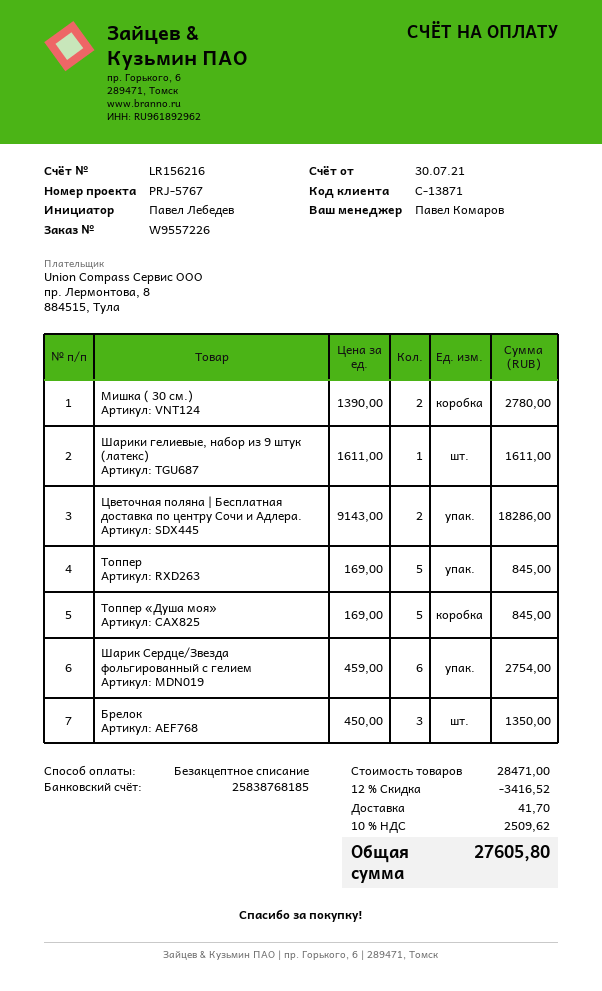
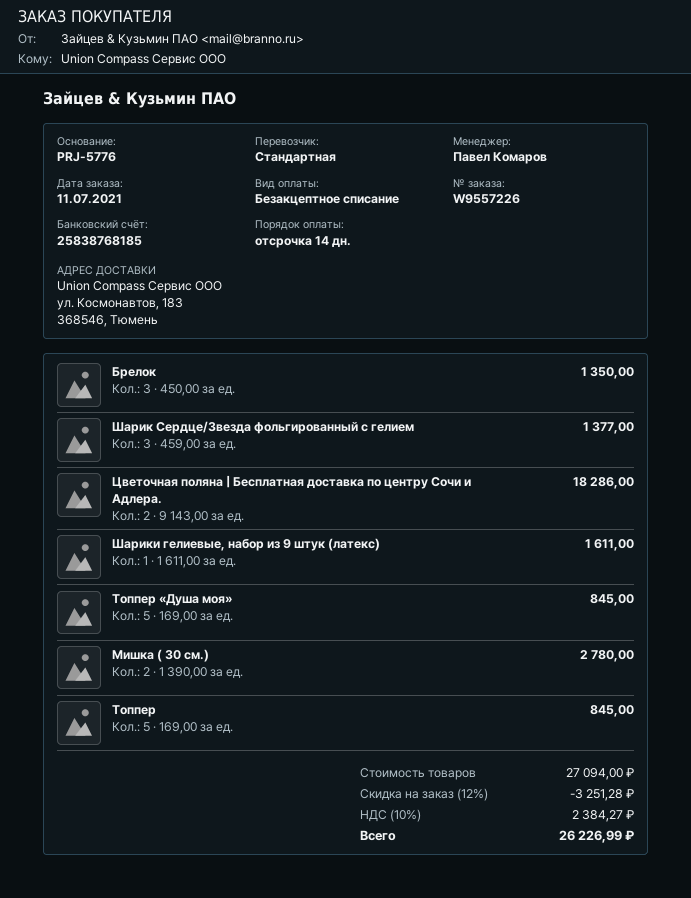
reference: PRJ-5767 -> PRJ-5776
Шарик Сердце/Звезда фольгированный с гелием: 6 x 459.00 = 2754.00 -> 3 x 459.00 = 1377.00
subtotal: 28471.00 -> 27094.00
discount: 12% = 3416.52 -> 12% = 3251.28
shipping: 41.70 -> none
tax: 10% = 2509.62 -> 10% = 2384.27
total: 27605.80 -> 26226.99

